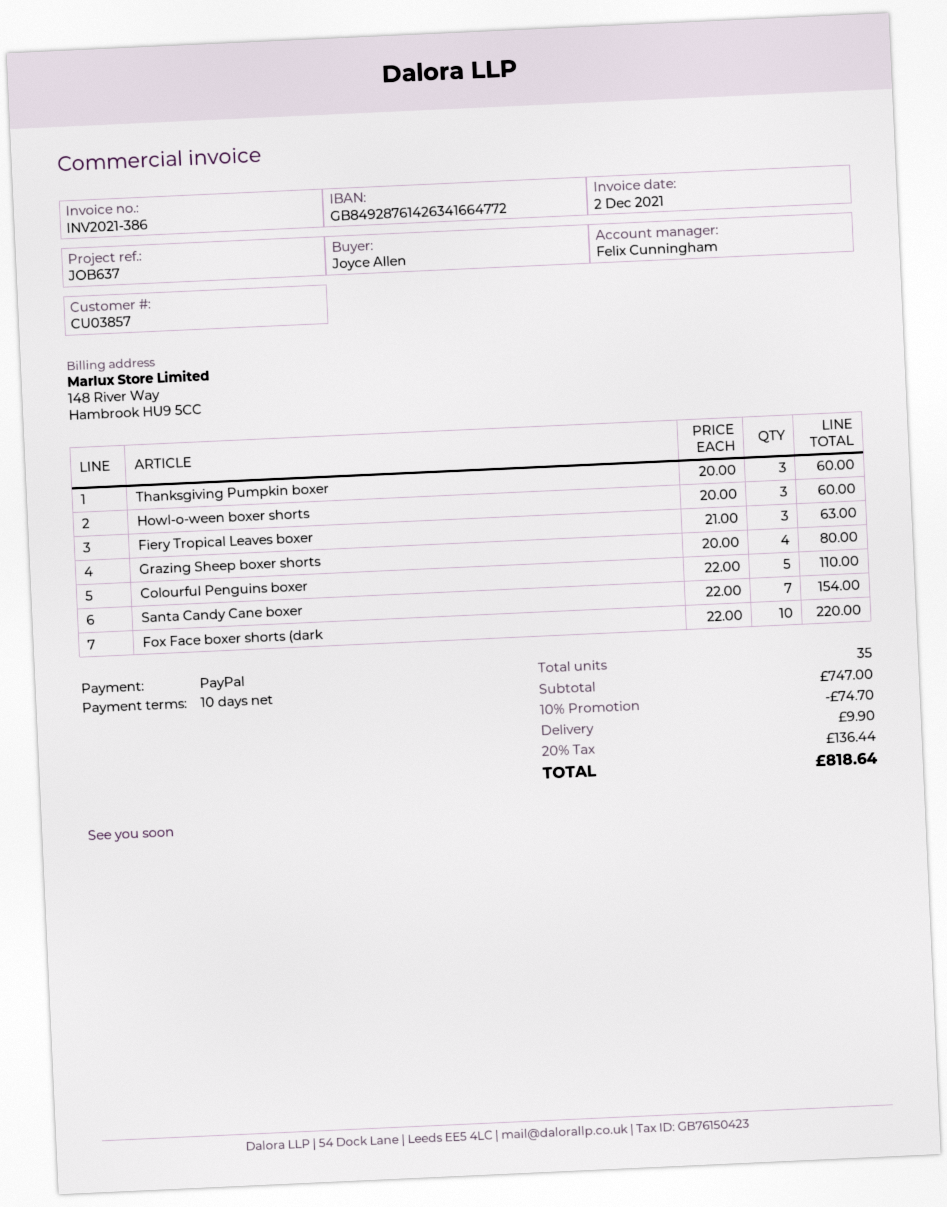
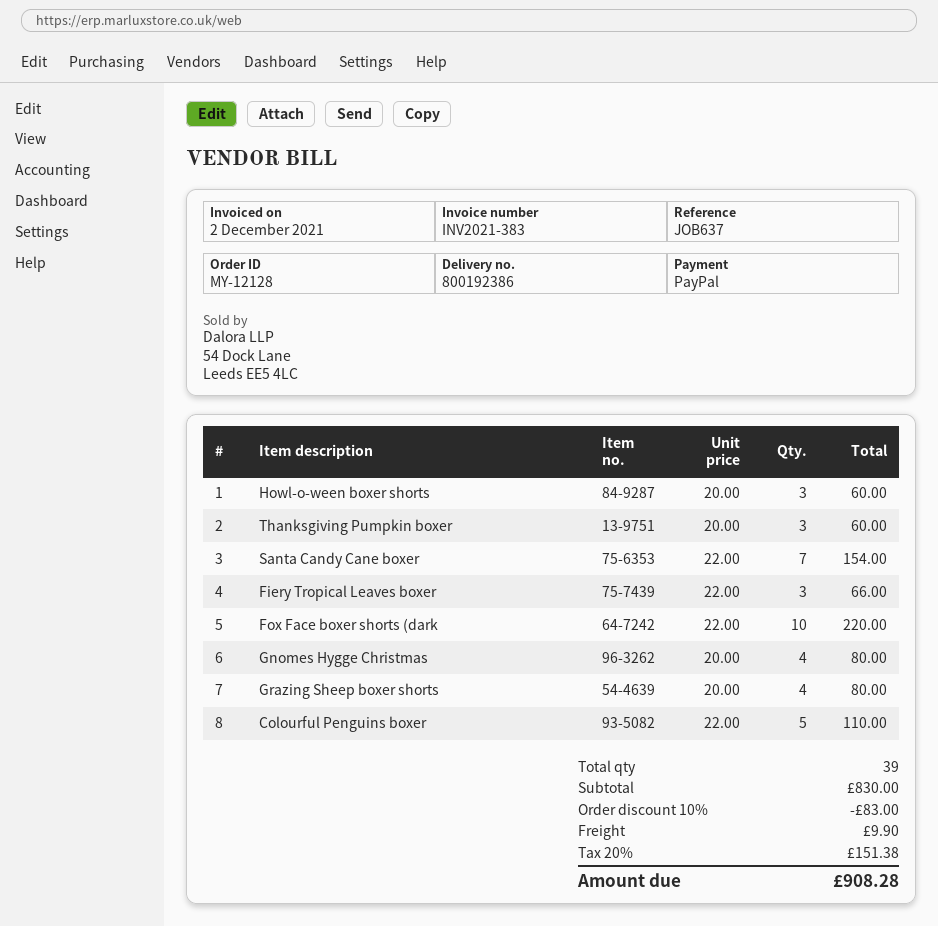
invoice number: INV2021-386 -> INV2021-383
Fiery Tropical Leaves boxer: 3 x 21.00 = 63.00 -> 3 x 22.00 = 66.00
Gnomes Hygge Christmas: none -> 4 x 20.00 = 80.00
total quantity: 35 -> 39
subtotal: 747.00 -> 830.00
discount: 10% = 74.70 -> 10% = 83.00
tax: 20% = 136.44 -> 20% = 151.38
total: 818.64 -> 908.28

